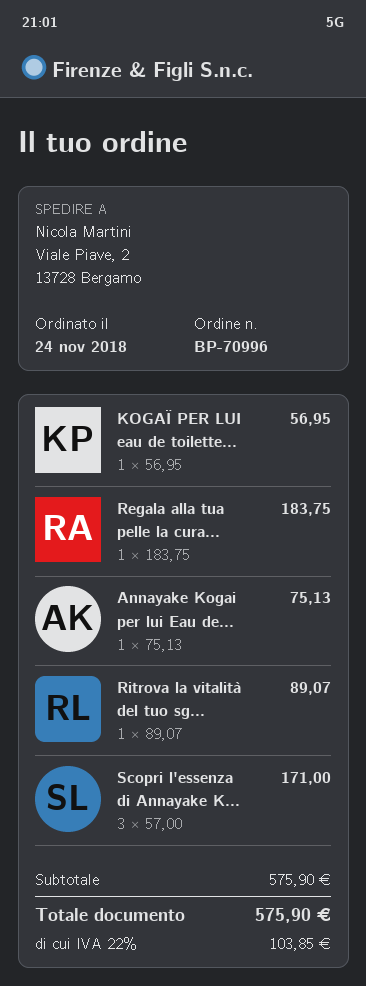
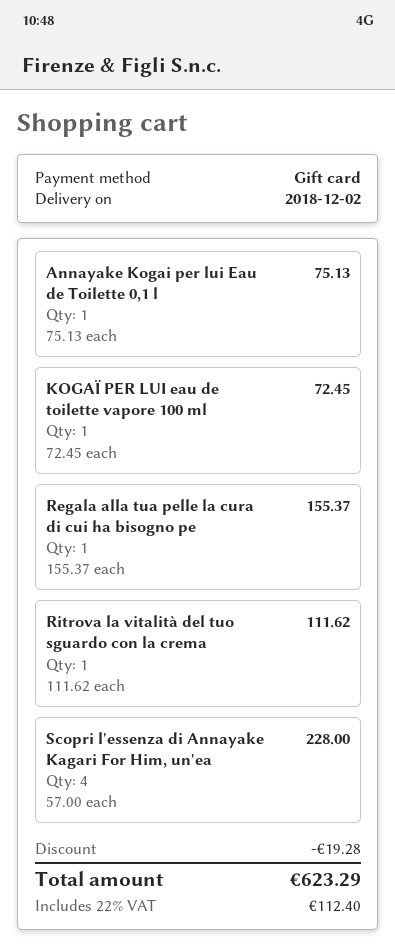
KOGAÏ PER LUI eau de toilette...: 1 x 56.95 = 56.95 -> 1 x 72.45 = 72.45
Regala alla tua pelle la cura...: 1 x 183.75 = 183.75 -> 1 x 155.37 = 155.37
Ritrova la vitalità del tuo sg...: 1 x 89.07 = 89.07 -> 1 x 111.62 = 111.62
Scopri l'essenza di Annayake K...: 3 x 57.00 = 171.00 -> 4 x 57.00 = 228.00
discount: none -> 19.28
tax: 22% = 103.85 -> 22% = 112.40
total: 575.90 -> 623.29

